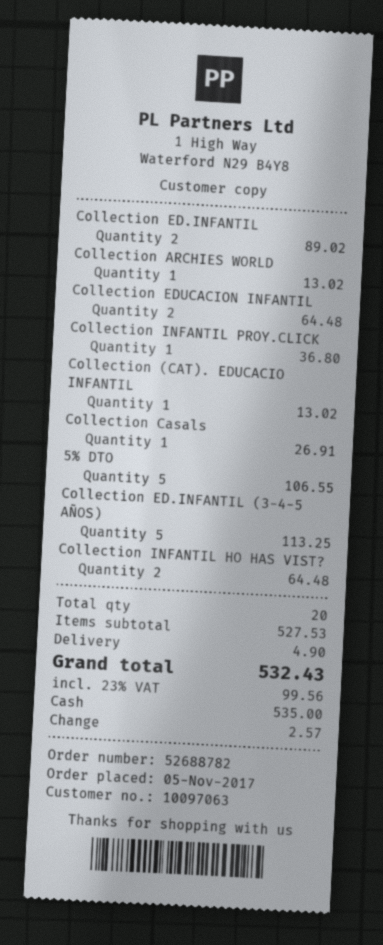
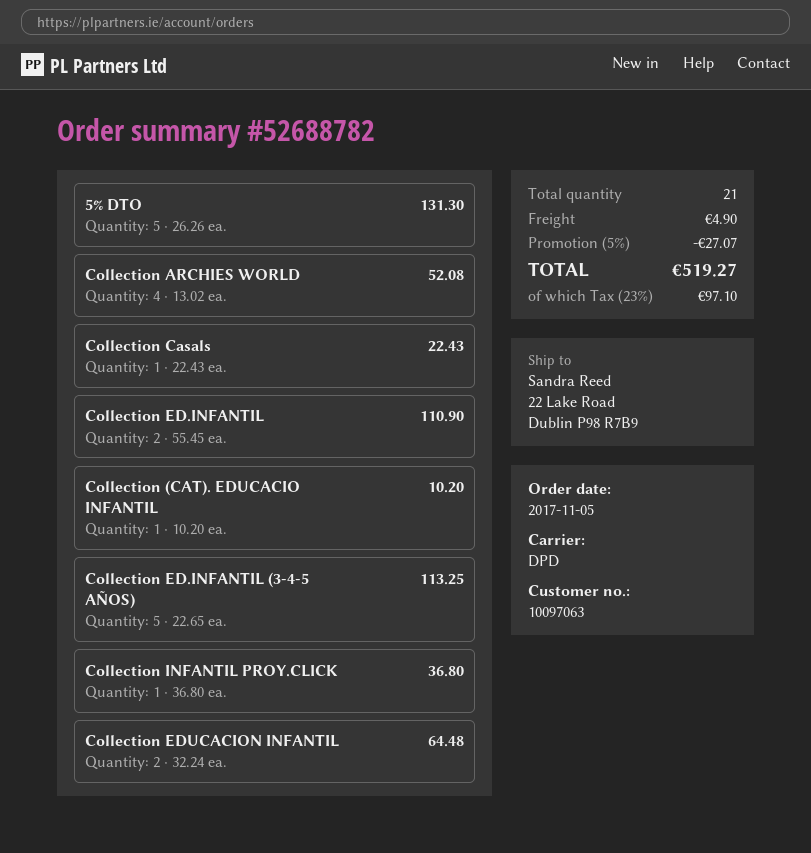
Collection ED.INFANTIL: 2 for 89.02 -> 2 for 110.90
Collection ARCHIES WORLD: 1 for 13.02 -> 4 for 52.08
Collection (CAT). EDUCACIO INFANTIL: 1 for 13.02 -> 1 for 10.20
Collection Casals: 1 for 26.91 -> 1 for 22.43
5% DTO: 5 for 106.55 -> 5 for 131.30
Collection INFANTIL HO HAS VIST?: 2 for 64.48 -> none
total quantity: 20 -> 21
discount: none -> 5% = 27.07
tax: 23% = 99.56 -> 23% = 97.10
total: 532.43 -> 519.27

